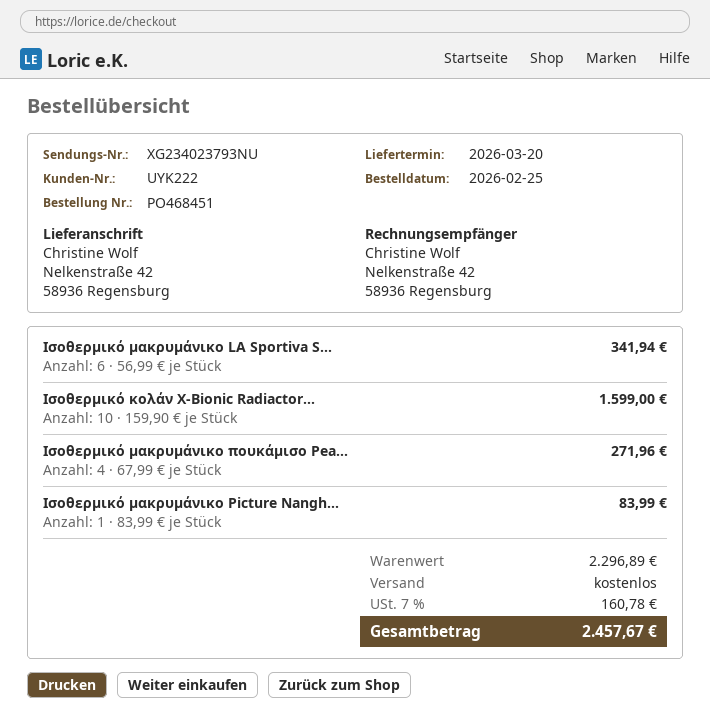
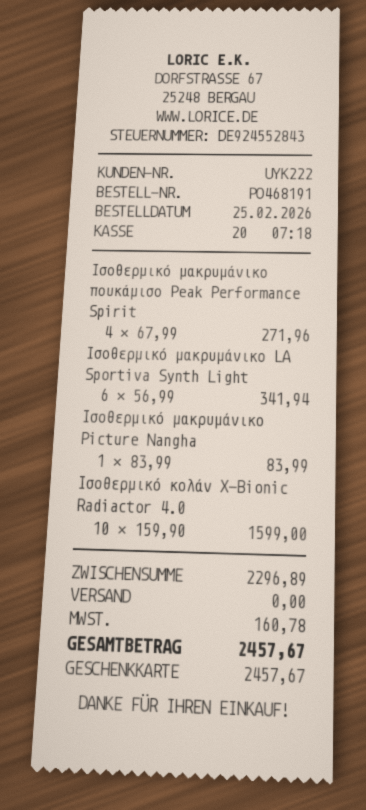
order number: PO468451 -> PO468191

